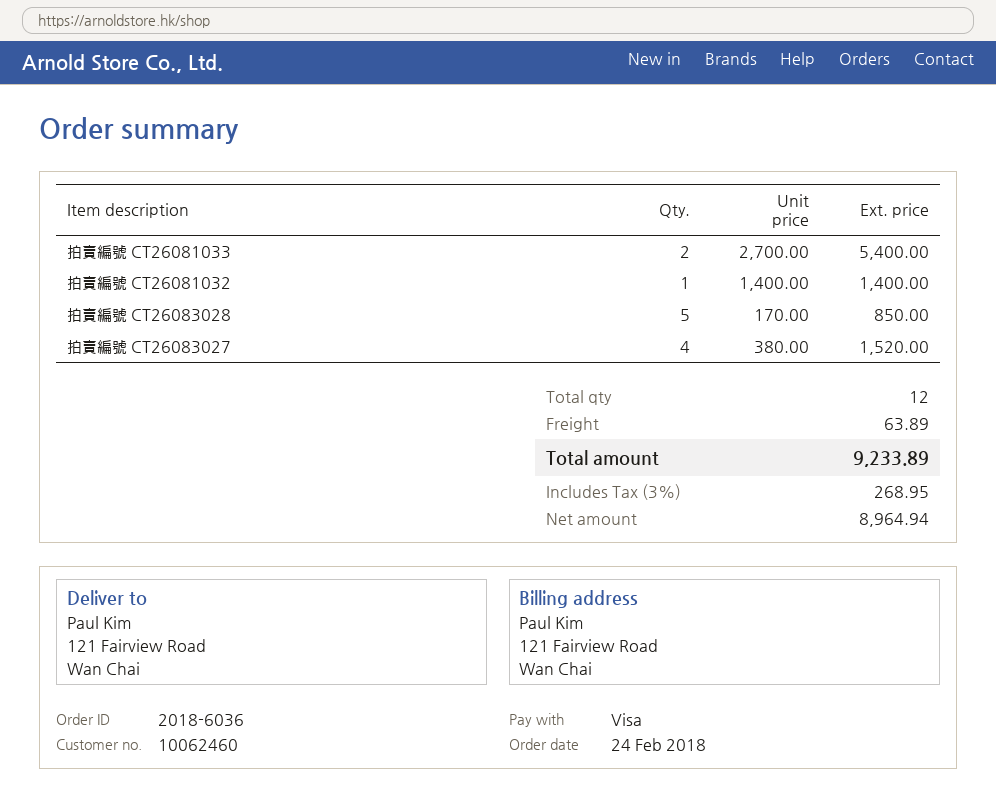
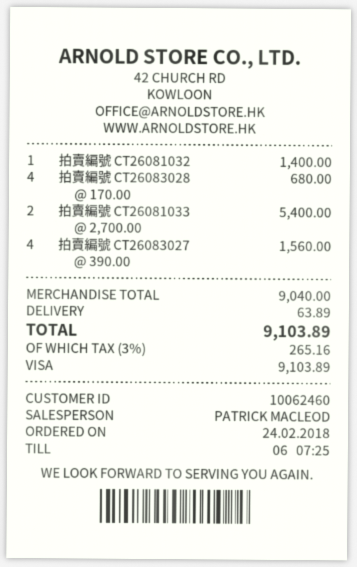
拍賣編號 CT26083028: 5 x 170.00 = 850.00 -> 4 x 170.00 = 680.00
拍賣編號 CT26083027: 4 x 380.00 = 1520.00 -> 4 x 390.00 = 1560.00
tax: 3% = 268.95 -> 3% = 265.16
total: 9233.89 -> 9103.89

